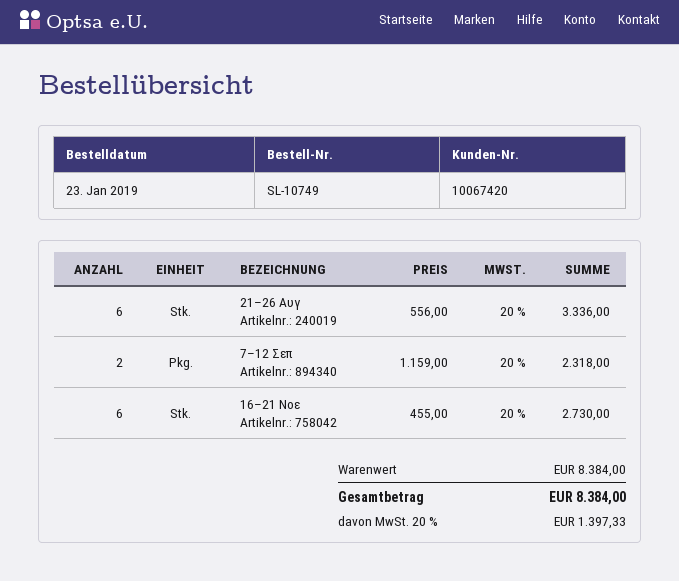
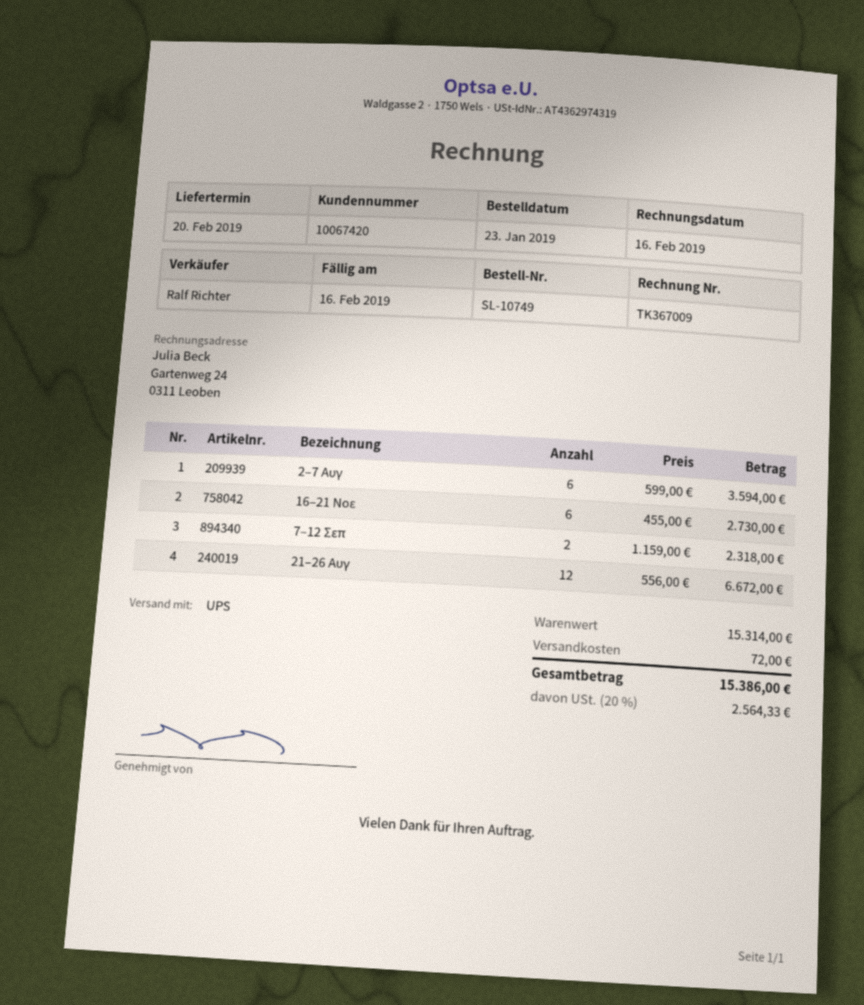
21–26 Αυγ: 6 x 556.00 = 3336.00 -> 12 x 556.00 = 6672.00
2–7 Αυγ: none -> 6 x 599.00 = 3594.00
subtotal: 8384.00 -> 15314.00
shipping: none -> 72.00
tax: 20% = 1397.33 -> 20% = 2564.33
total: 8384.00 -> 15386.00

